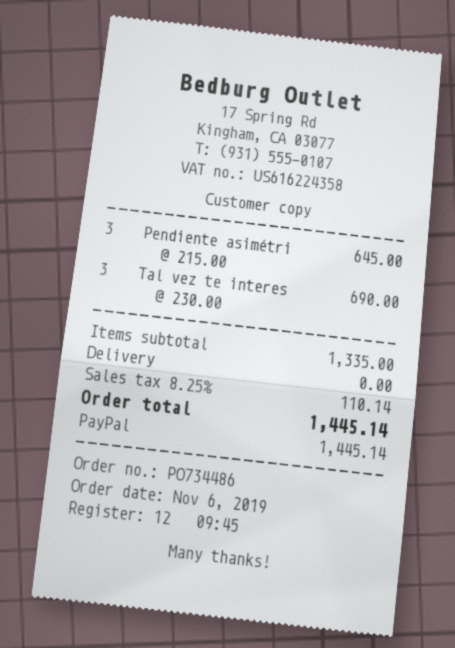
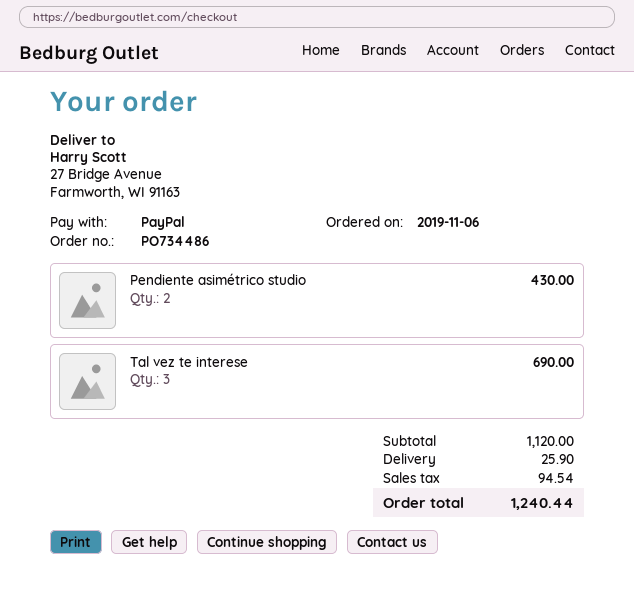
Pendiente asimétri: 3 for 645.00 -> 2 for 430.00
subtotal: 1335.00 -> 1120.00
shipping: 0.00 -> 25.90
tax: 110.14 -> 94.54
total: 1445.14 -> 1240.44

